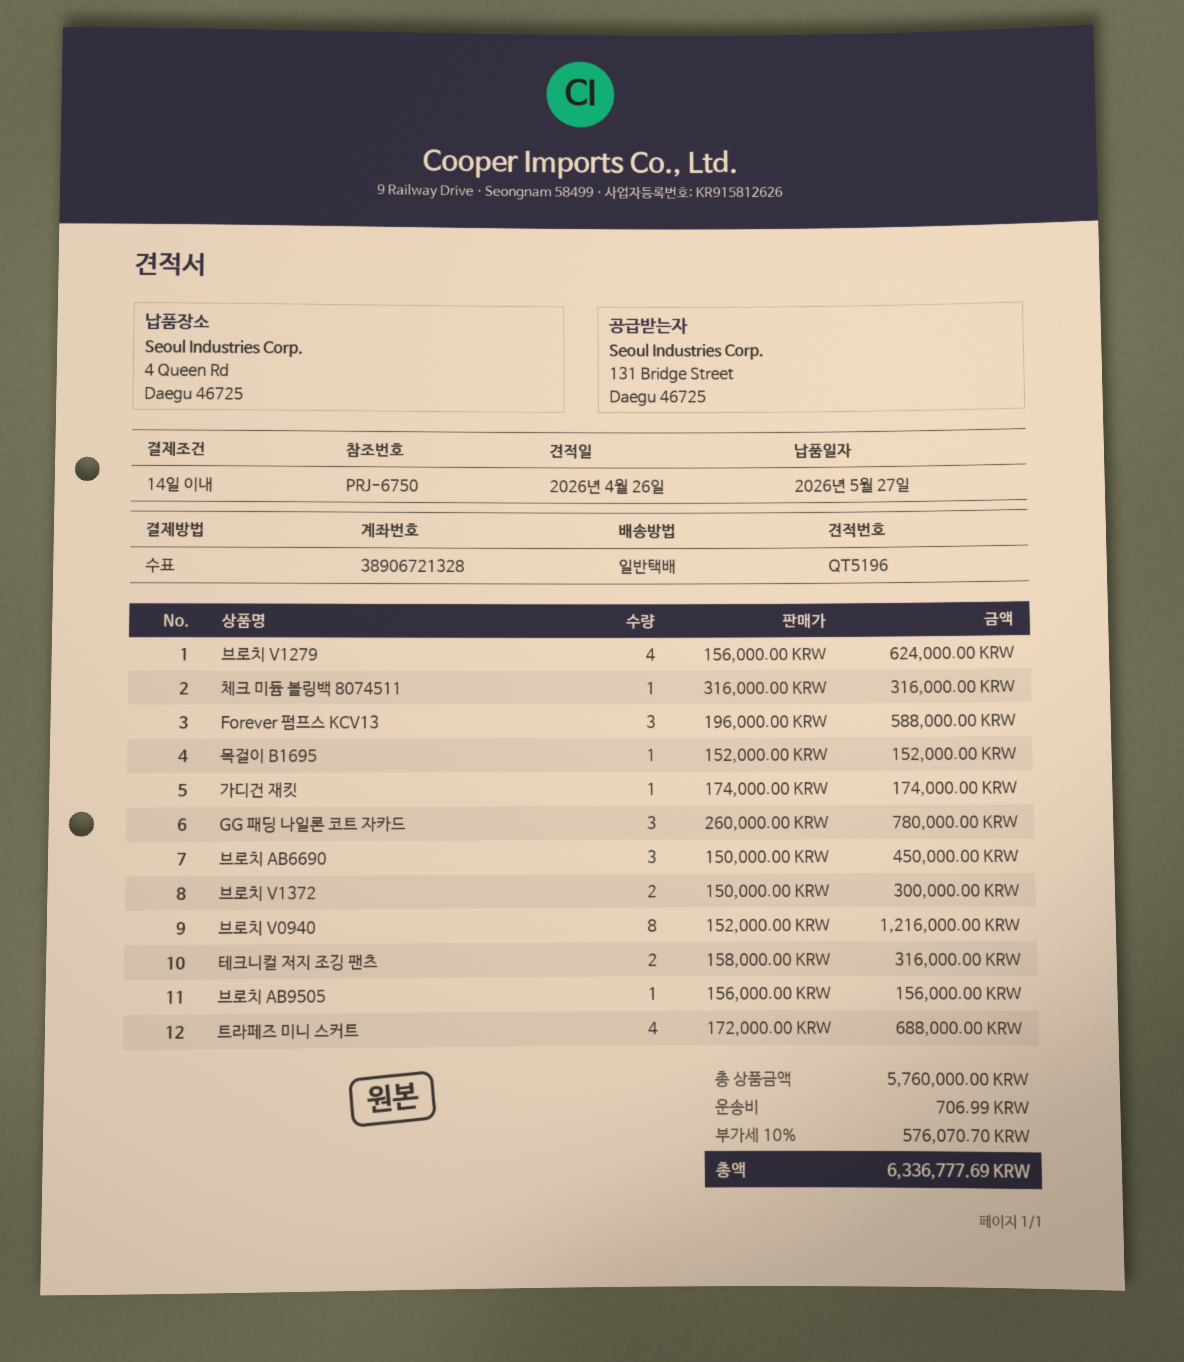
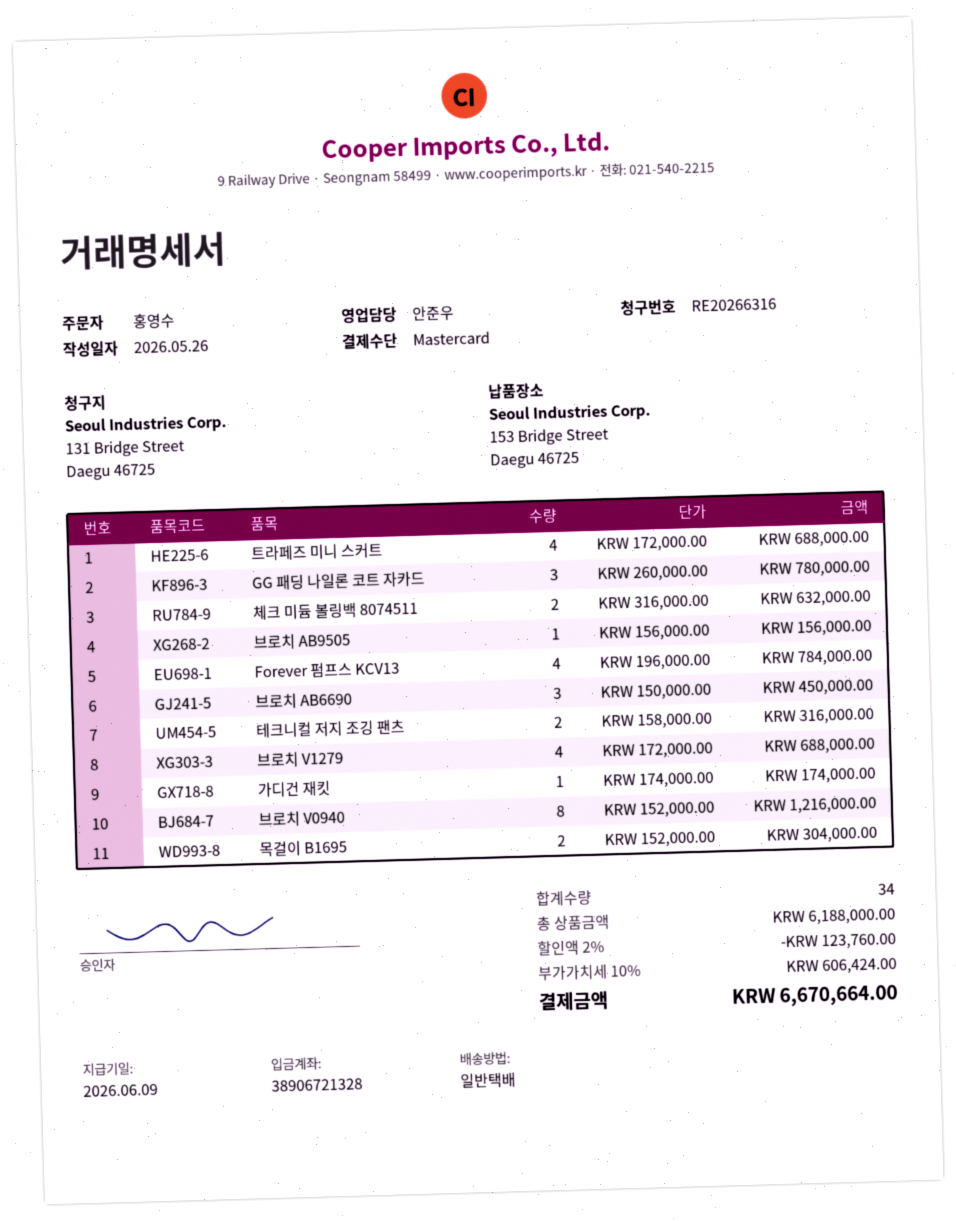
payment method: cheque -> Mastercard
ship to: 4 Queen Rd, Daegu 46725 -> 153 Bridge Street, Daegu 46725
브로치 V1279: 4 x 156000.00 = 624000.00 -> 4 x 172000.00 = 688000.00
체크 미듐 볼링백 8074511: 1 x 316000.00 = 316000.00 -> 2 x 316000.00 = 632000.00
Forever 펌프스 KCV13: 3 x 196000.00 = 588000.00 -> 4 x 196000.00 = 784000.00
목걸이 B1695: 1 x 152000.00 = 152000.00 -> 2 x 152000.00 = 304000.00
브로치 V1372: 2 x 150000.00 = 300000.00 -> none
subtotal: 5760000.00 -> 6188000.00
discount: none -> 2% = 123760.00
shipping: 706.99 -> none
tax: 10% = 576070.70 -> 10% = 606424.00
total: 6336777.69 -> 6670664.00

